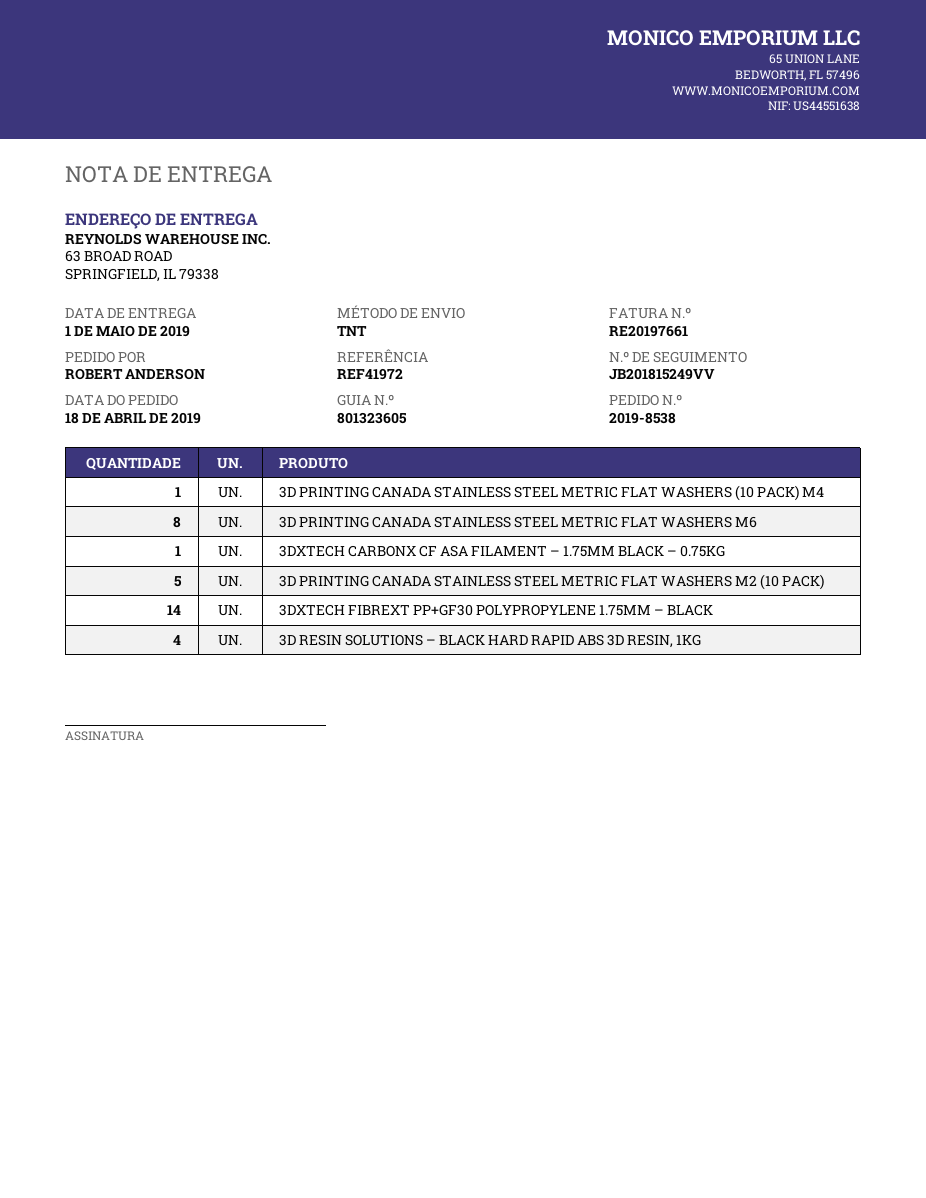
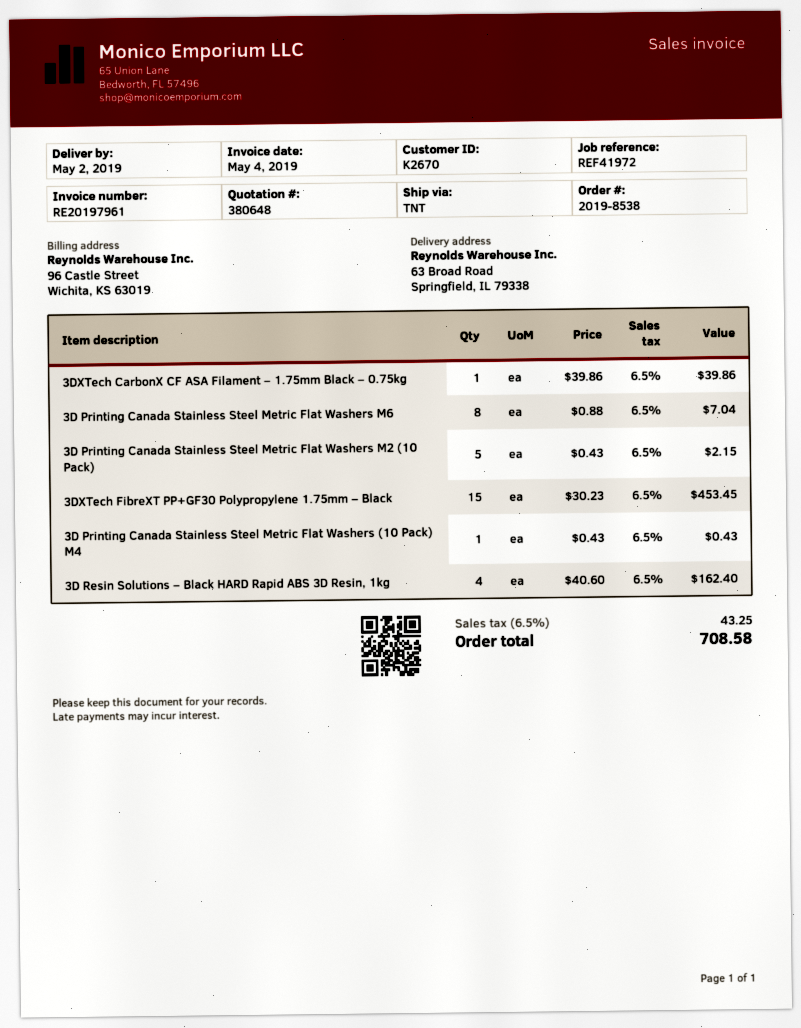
delivery date: 2019-05-01 -> 2019-05-02
invoice number: RE20197661 -> RE20197961
3DXTECH FIBREXT PP+GF30 POLYPROPYLENE 1.75MM – BLACK: 14 -> 15

